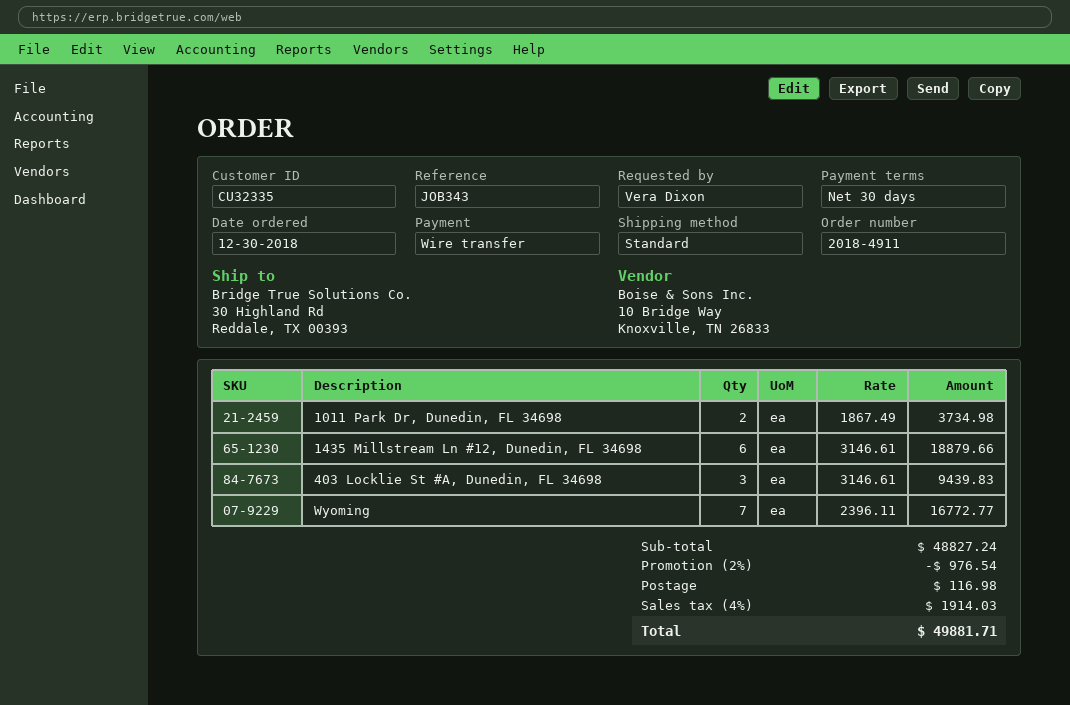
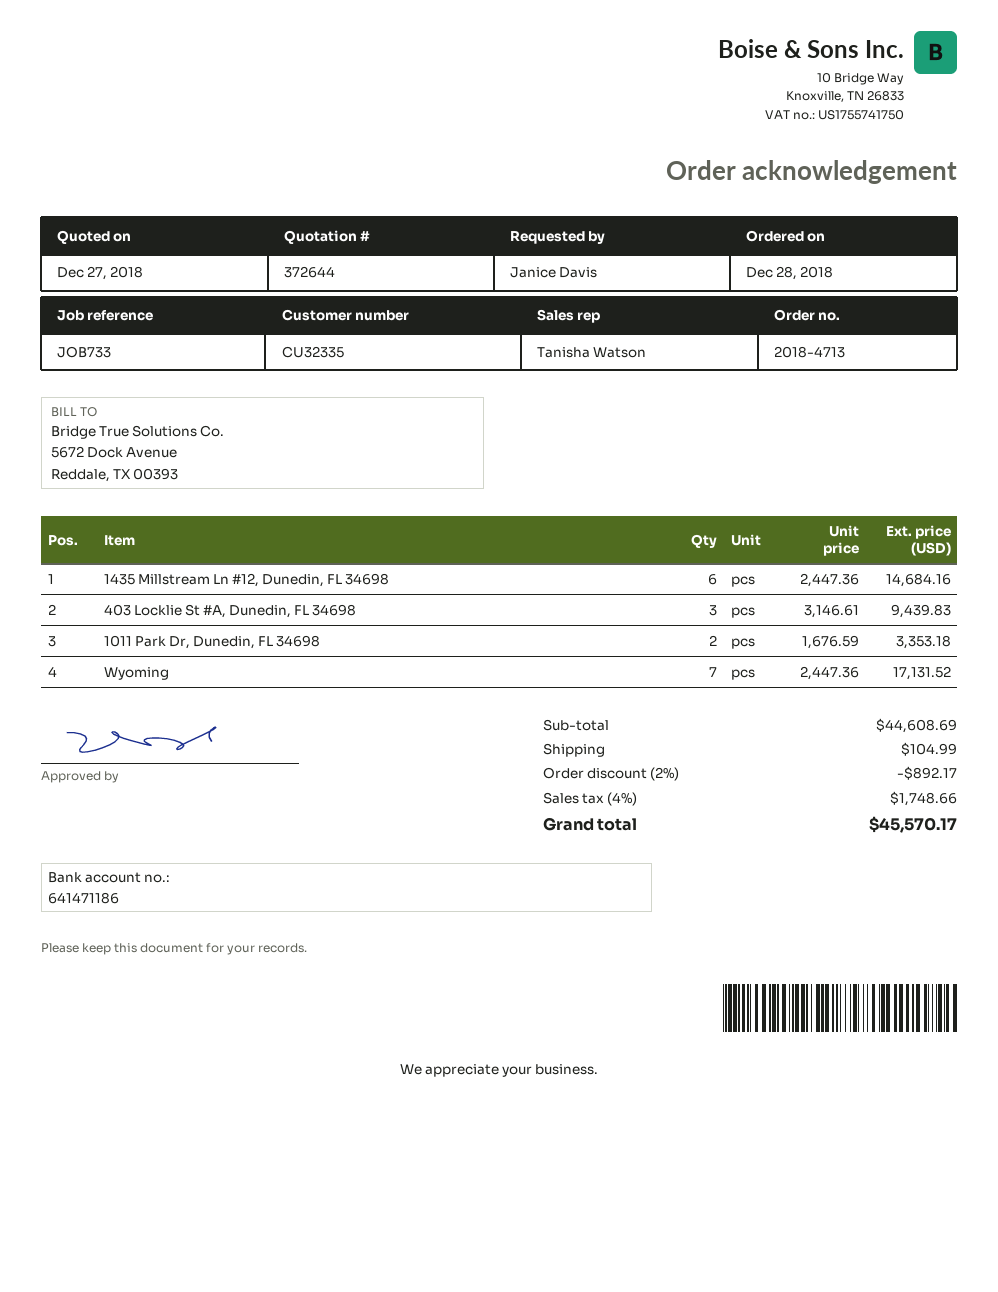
order number: 2018-4911 -> 2018-4713
order date: 2018-12-30 -> 2018-12-28
reference: JOB343 -> JOB733
ordered by: Vera Dixon -> Janice Davis
1011 Park Dr, Dunedin, FL 34698: 2 x 1867.49 = 3734.98 -> 2 x 1676.59 = 3353.18
1435 Millstream Ln #12, Dunedin, FL 34698: 6 x 3146.61 = 18879.66 -> 6 x 2447.36 = 14684.16
Wyoming: 7 x 2396.11 = 16772.77 -> 7 x 2447.36 = 17131.52
subtotal: 48827.24 -> 44608.69
discount: 2% = 976.54 -> 2% = 892.17
shipping: 116.98 -> 104.99
tax: 4% = 1914.03 -> 4% = 1748.66
total: 49881.71 -> 45570.17

